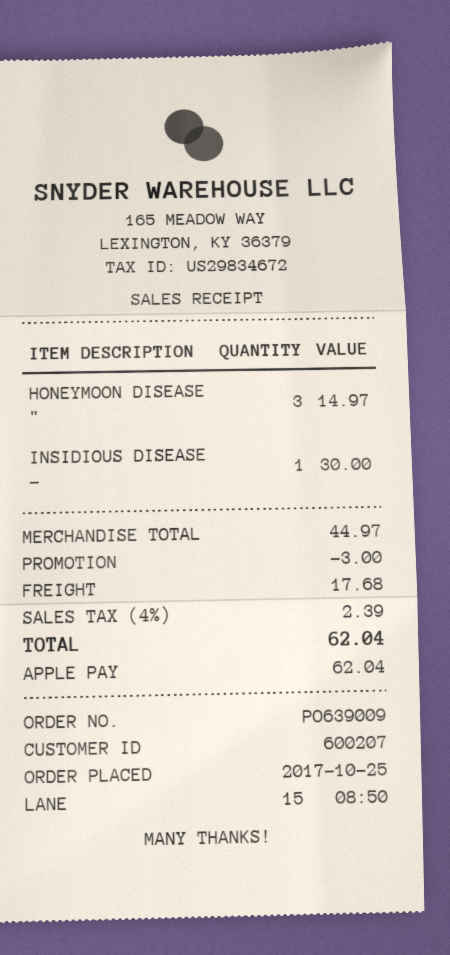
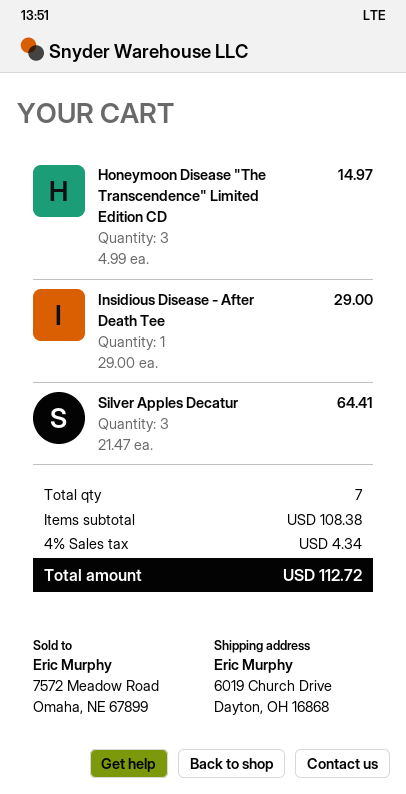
INSIDIOUS DISEASE -: 1 for 30.00 -> 1 for 29.00
Silver Apples Decatur: none -> 3 for 64.41
subtotal: 44.97 -> 108.38
discount: 3.00 -> none
shipping: 17.68 -> none
tax: 4% = 2.39 -> 4% = 4.34
total: 62.04 -> 112.72

